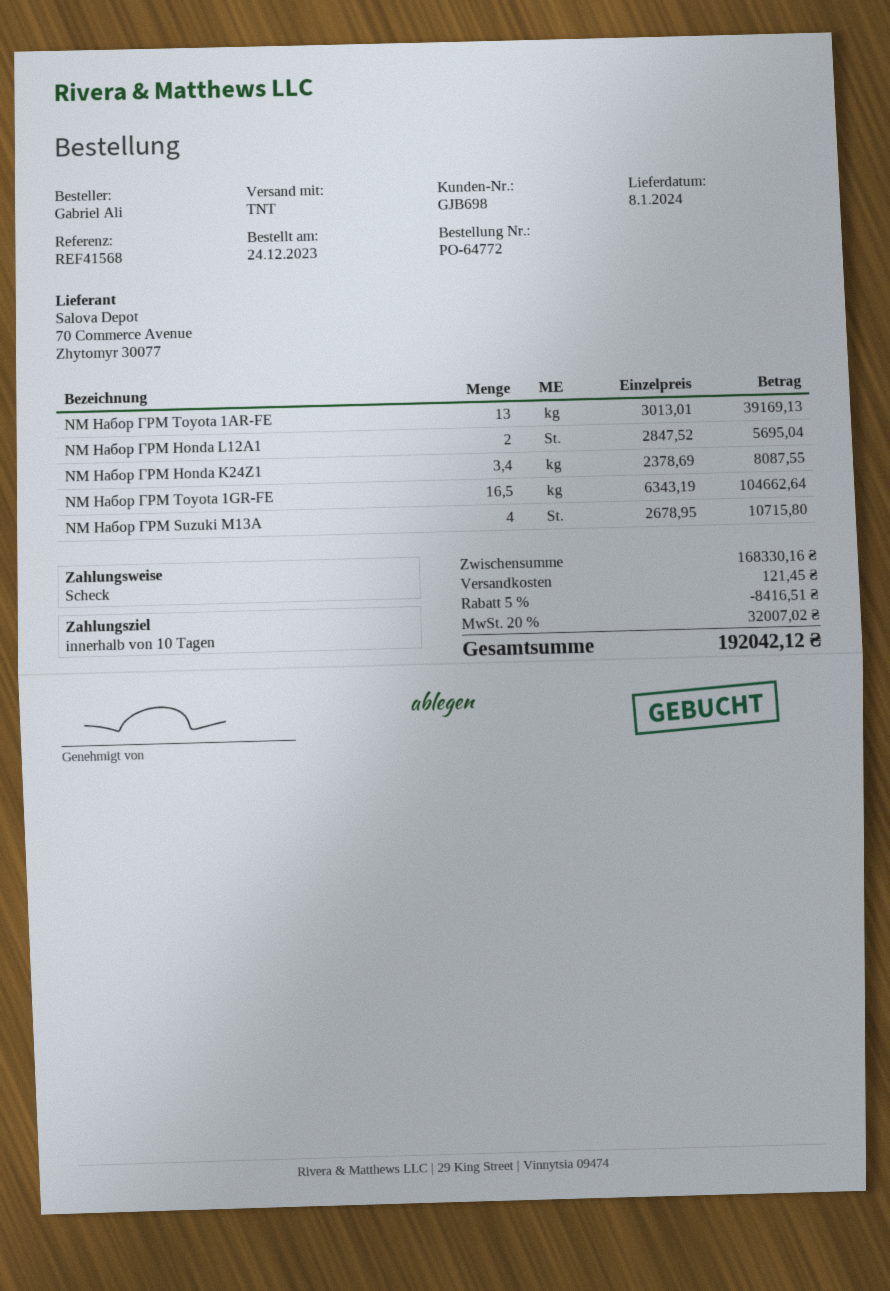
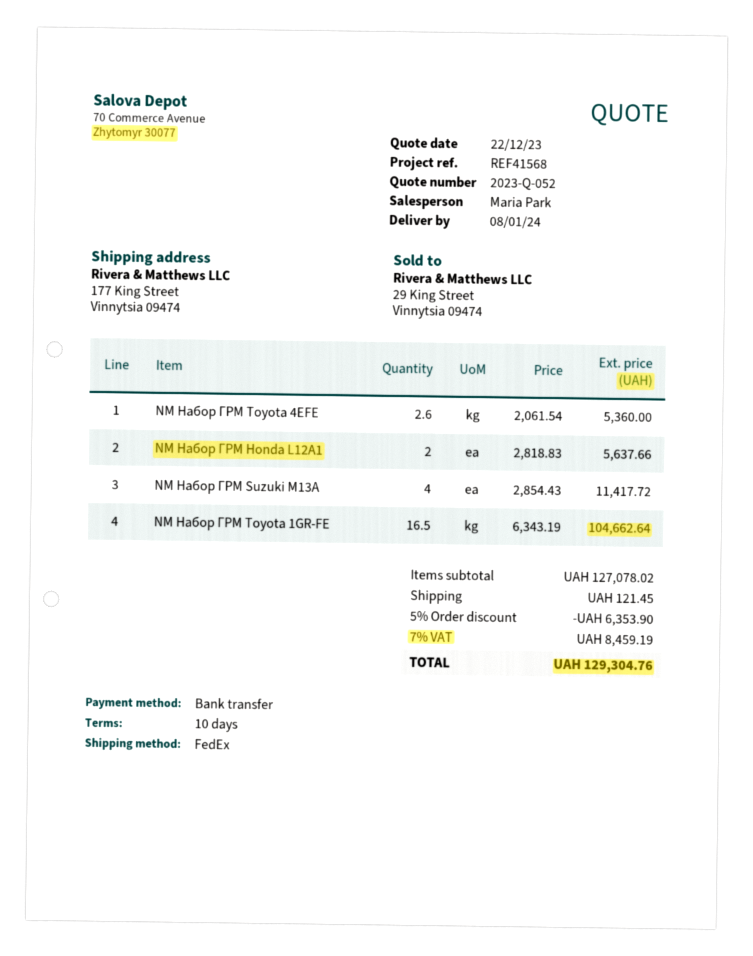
payment method: cheque -> bank transfer
shipping method: TNT -> FedEx
NM Набор ГРМ Toyota 1AR-FE: 13 x 3013.01 = 39169.13 -> none
NM Набор ГРМ Honda L12A1: 2 x 2847.52 = 5695.04 -> 2 x 2818.83 = 5637.66
NM Набор ГРМ Honda K24Z1: 3.4 x 2378.69 = 8087.55 -> none
NM Набор ГРМ Suzuki M13A: 4 x 2678.95 = 10715.80 -> 4 x 2854.43 = 11417.72
NM Набор ГРМ Toyota 4EFE: none -> 2.6 x 2061.54 = 5360.00
subtotal: 168330.16 -> 127078.02
discount: 5% = 8416.51 -> 5% = 6353.90
tax: 20% = 32007.02 -> 7% = 8459.19
total: 192042.12 -> 129304.76

